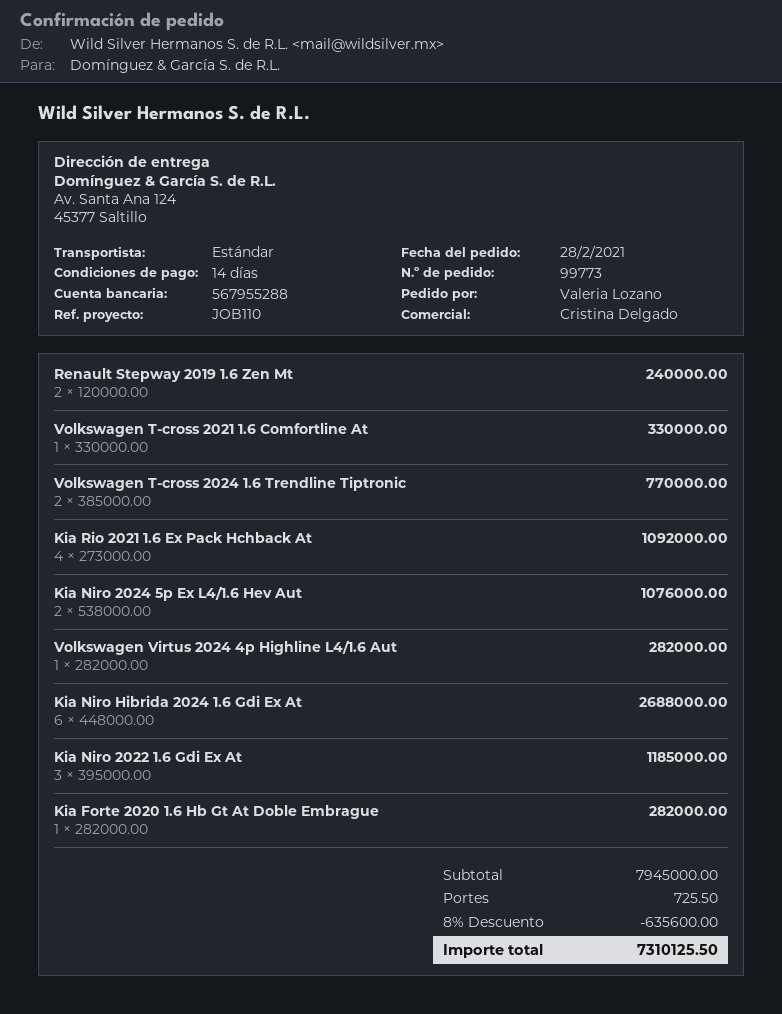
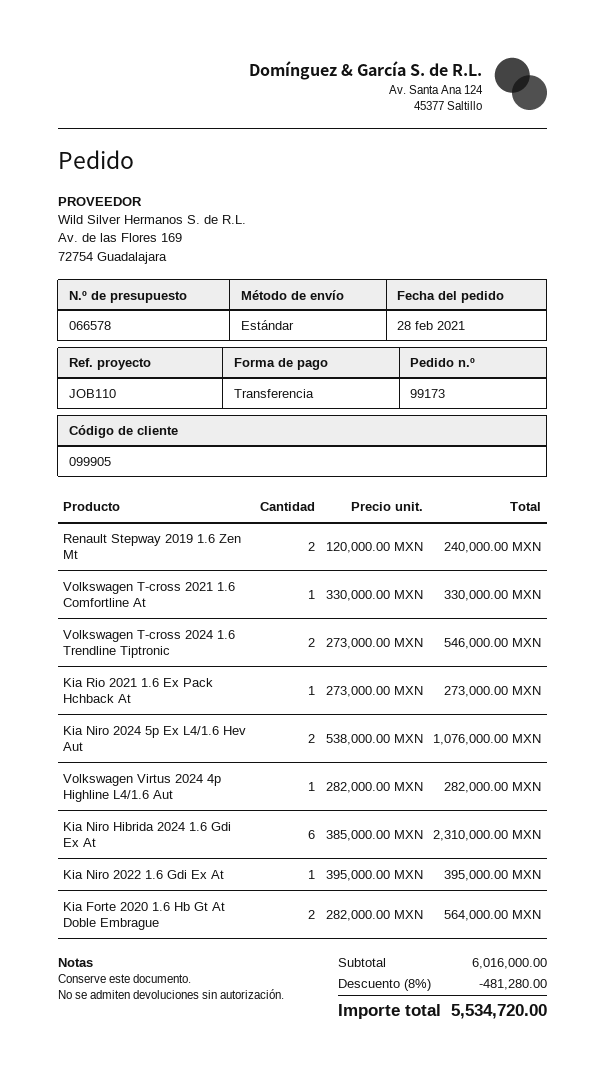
order number: 99773 -> 99173
Volkswagen T-cross 2024 1.6 Trendline Tiptronic: 2 x 385000.00 = 770000.00 -> 2 x 273000.00 = 546000.00
Kia Rio 2021 1.6 Ex Pack Hchback At: 4 x 273000.00 = 1092000.00 -> 1 x 273000.00 = 273000.00
Kia Niro Hibrida 2024 1.6 Gdi Ex At: 6 x 448000.00 = 2688000.00 -> 6 x 385000.00 = 2310000.00
Kia Niro 2022 1.6 Gdi Ex At: 3 x 395000.00 = 1185000.00 -> 1 x 395000.00 = 395000.00
Kia Forte 2020 1.6 Hb Gt At Doble Embrague: 1 x 282000.00 = 282000.00 -> 2 x 282000.00 = 564000.00
subtotal: 7945000.00 -> 6016000.00
discount: 8% = 635600.00 -> 8% = 481280.00
shipping: 725.50 -> none
total: 7310125.50 -> 5534720.00

